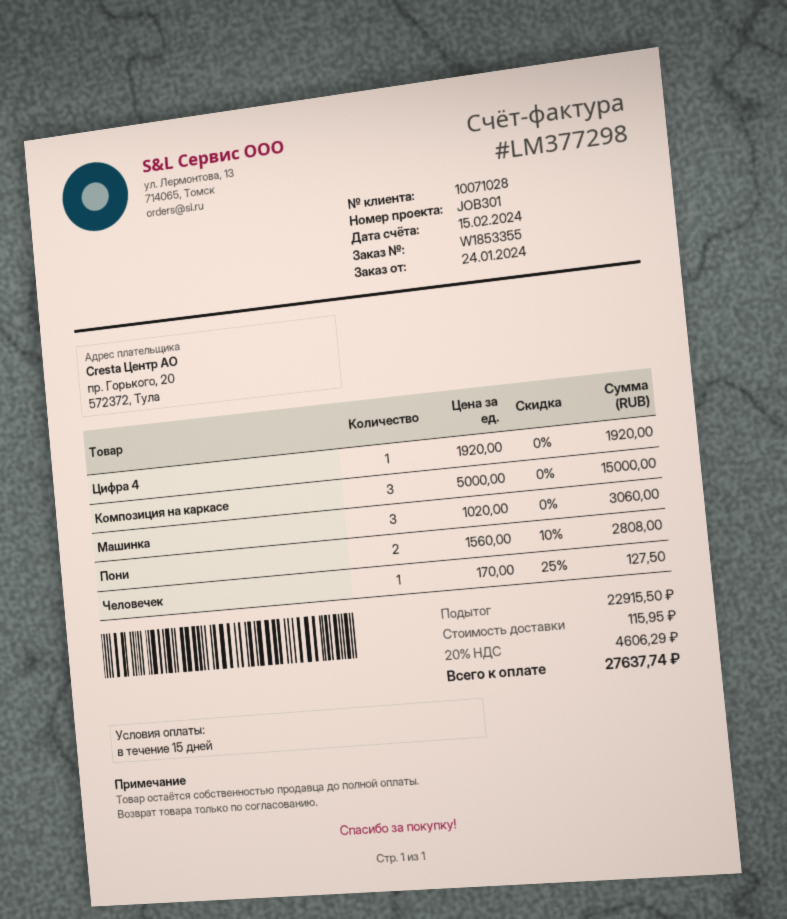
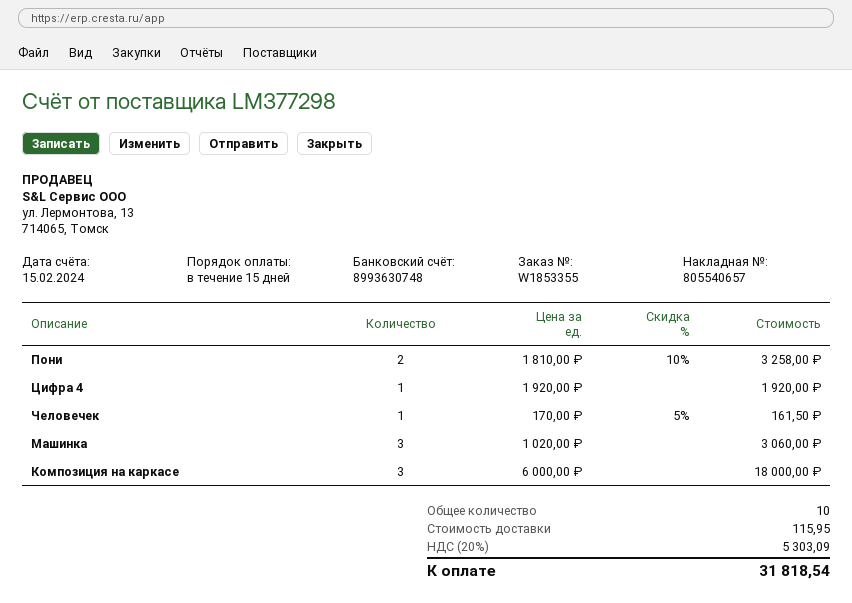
Композиция на каркасе: 3 x 5000.00 = 15000.00 -> 3 x 6000.00 = 18000.00
Пони: 2 x 1560.00 - 10% = 2808.00 -> 2 x 1810.00 - 10% = 3258.00
Человечек: 1 x 170.00 - 25% = 127.50 -> 1 x 170.00 - 5% = 161.50
tax: 20% = 4606.29 -> 20% = 5303.09
total: 27637.74 -> 31818.54

